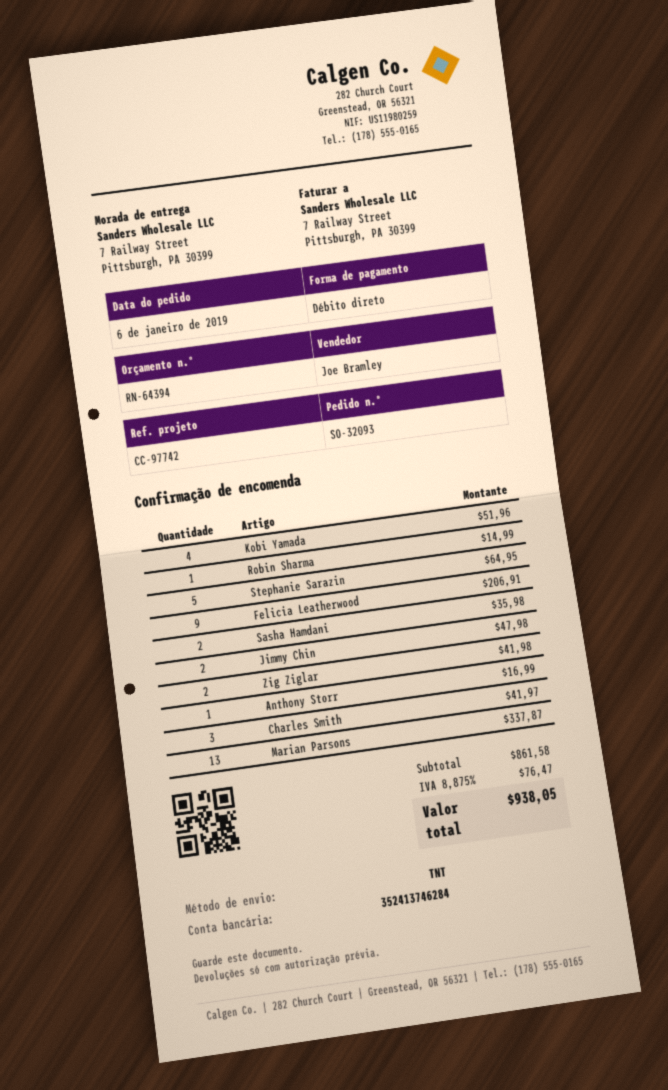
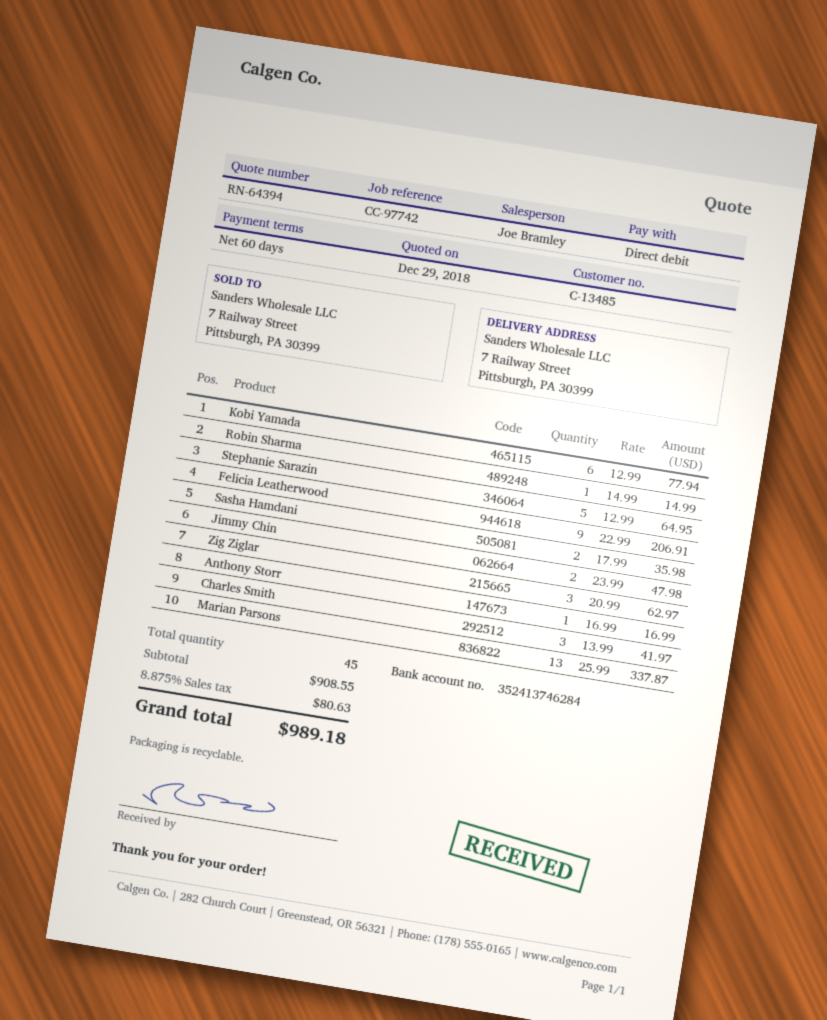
Kobi Yamada: 4 for 51.96 -> 6 for 77.94
Zig Ziglar: 2 for 41.98 -> 3 for 62.97
subtotal: 861.58 -> 908.55
tax: 8.875% = 76.47 -> 8.875% = 80.63
total: 938.05 -> 989.18

